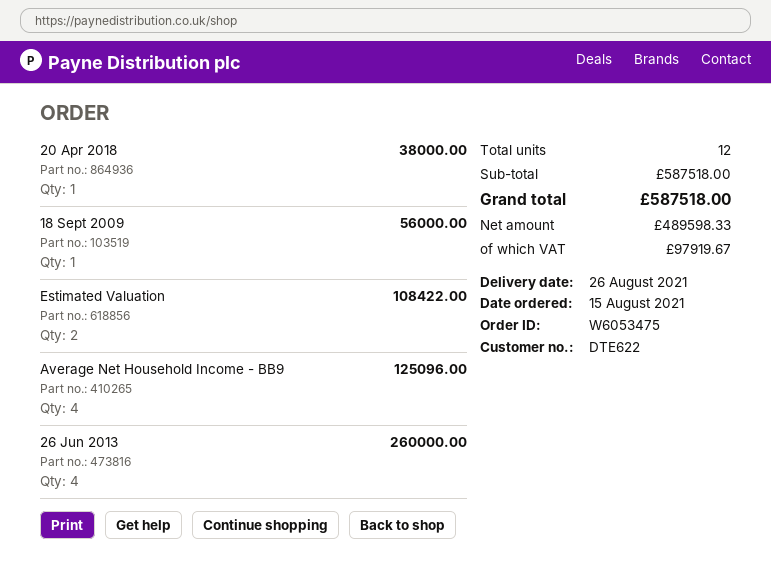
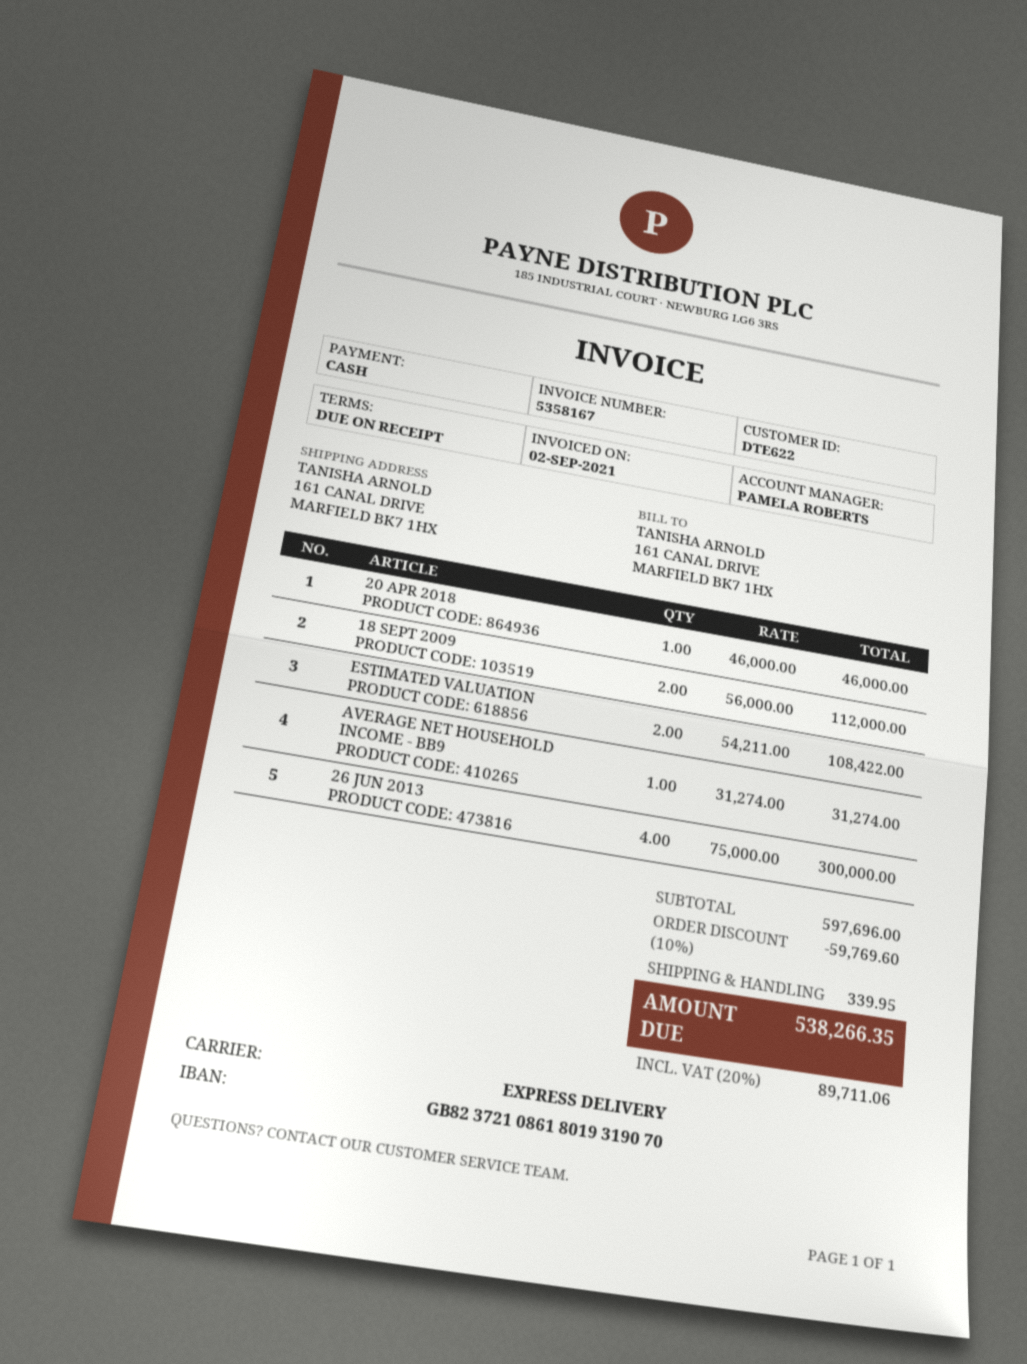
20 Apr 2018: 1 for 38000.00 -> 1 for 46000.00
18 Sept 2009: 1 for 56000.00 -> 2 for 112000.00
Average Net Household Income - BB9: 4 for 125096.00 -> 1 for 31274.00
26 Jun 2013: 4 for 260000.00 -> 4 for 300000.00
subtotal: 587518.00 -> 597696.00
discount: none -> 10% = 59769.60
shipping: none -> 339.95
tax: 97919.67 -> 89711.06
total: 587518.00 -> 538266.35

